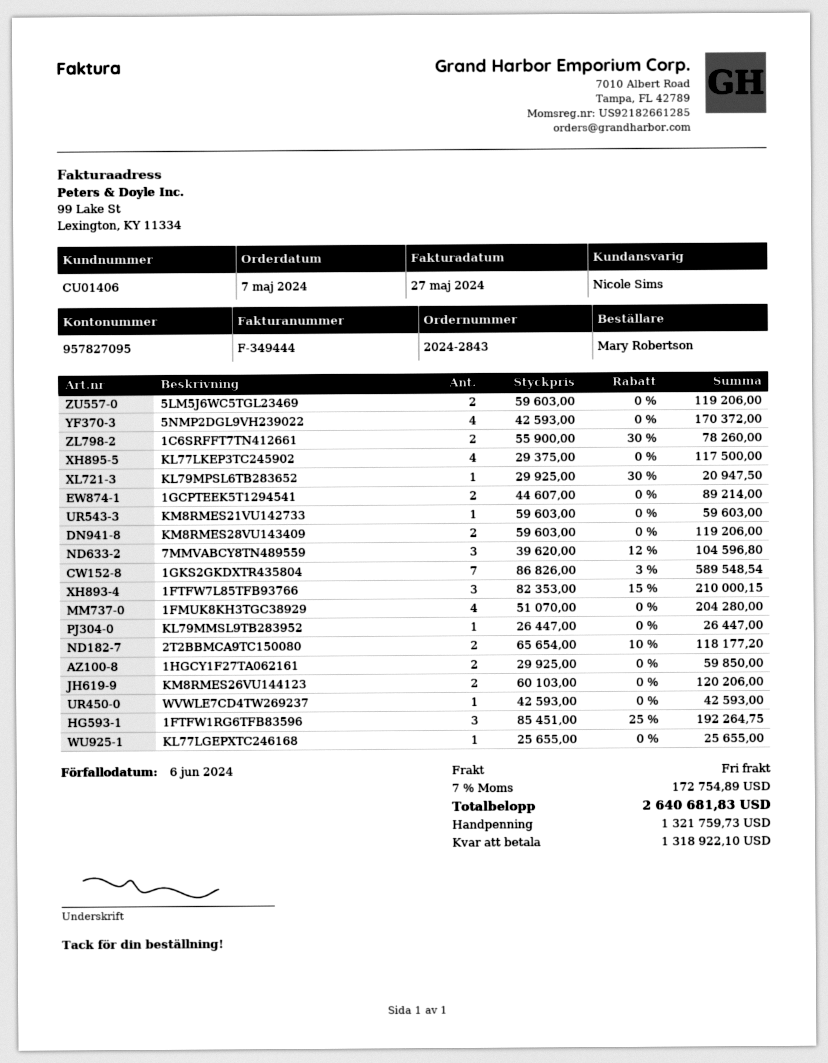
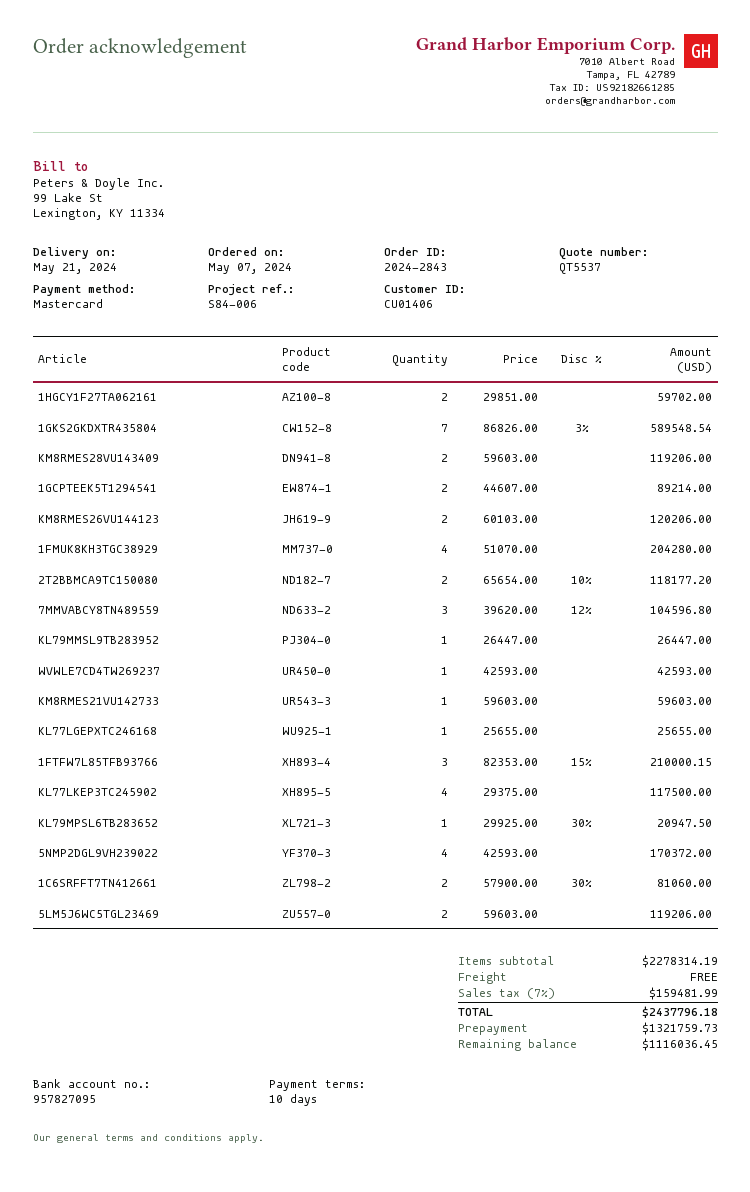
1C6SRFFT7TN412661: 2 x 55900.00 - 30% = 78260.00 -> 2 x 57900.00 - 30% = 81060.00
1HGCY1F27TA062161: 2 x 29925.00 = 59850.00 -> 2 x 29851.00 = 59702.00
1FTFW1RG6TFB83596: 3 x 85451.00 - 25% = 192264.75 -> none
tax: 7% = 172754.89 -> 7% = 159481.99
total: 2640681.83 -> 2437796.18
balance: 1318922.10 -> 1116036.45

